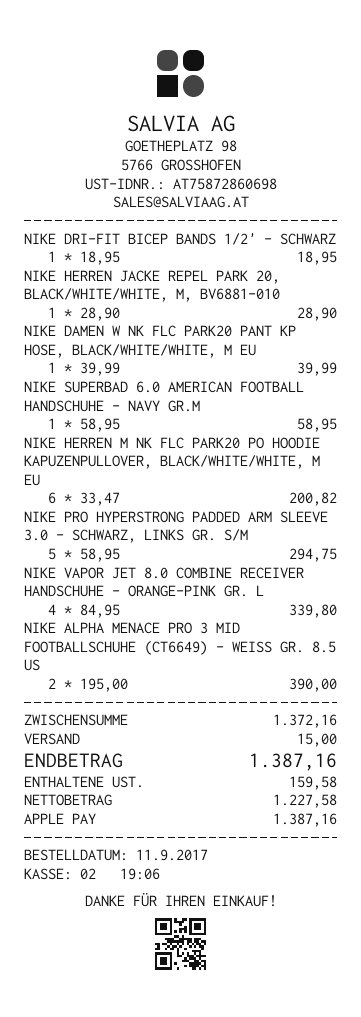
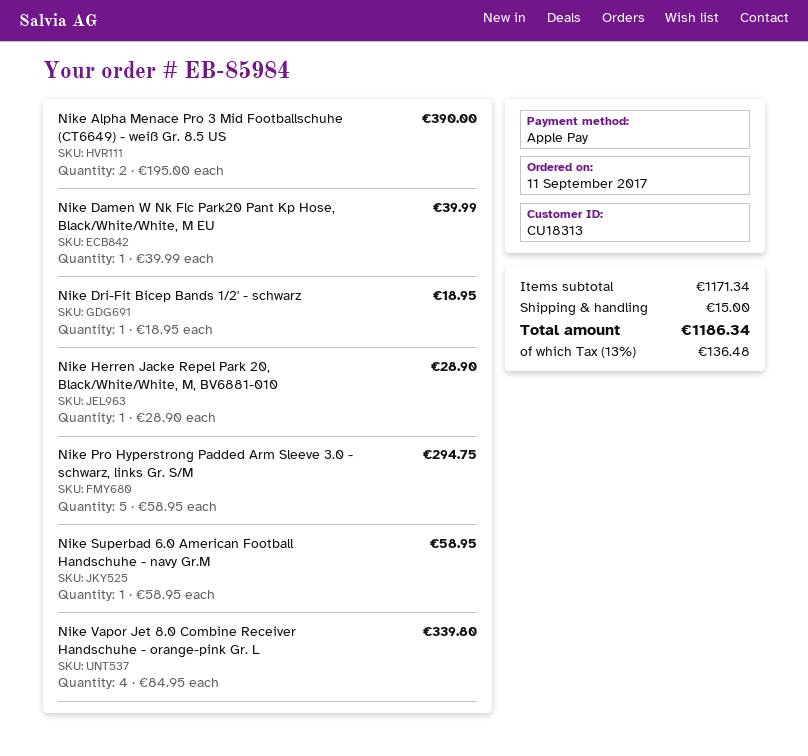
NIKE HERREN M NK FLC PARK20 PO HOODIE KAPUZENPULLOVER, BLACK/WHITE/WHITE, M EU: 6 x 33.47 = 200.82 -> none
subtotal: 1372.16 -> 1171.34
tax: 159.58 -> 136.48
total: 1387.16 -> 1186.34

